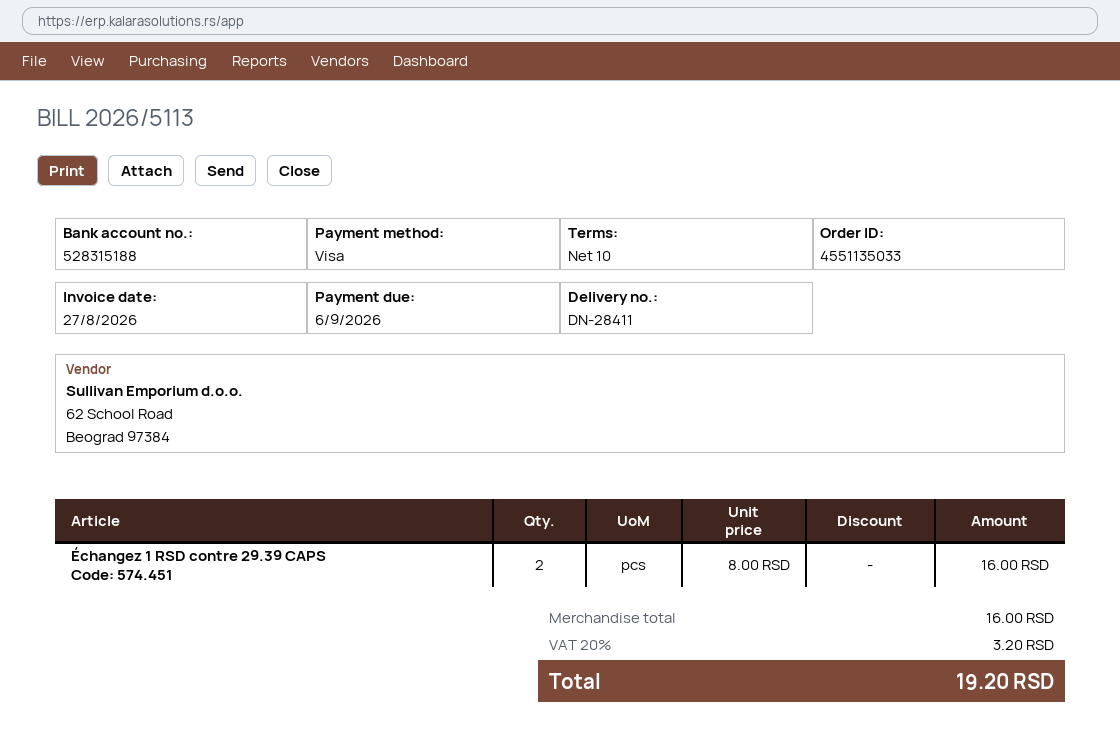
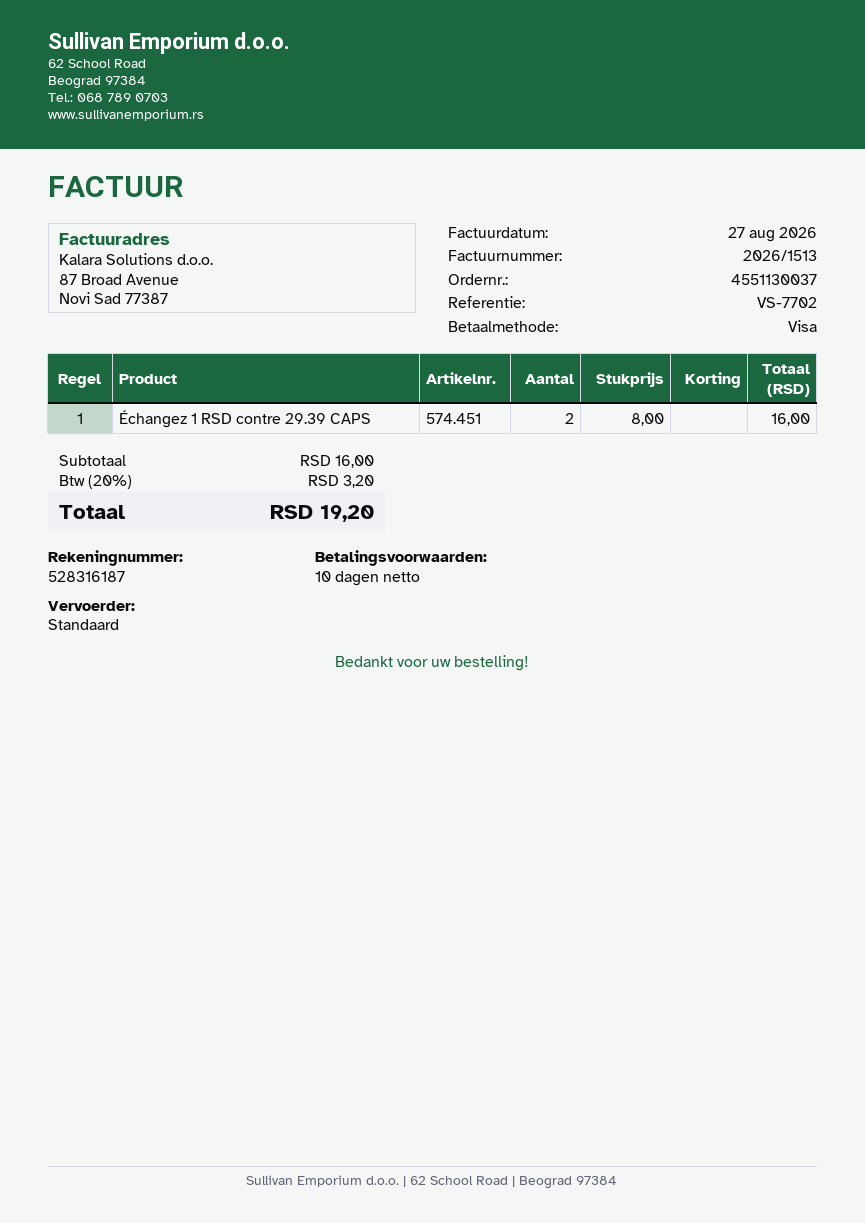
order number: 4551135033 -> 4551130037
invoice number: 2026/5113 -> 2026/1513
bank account: 528315188 -> 528316187

